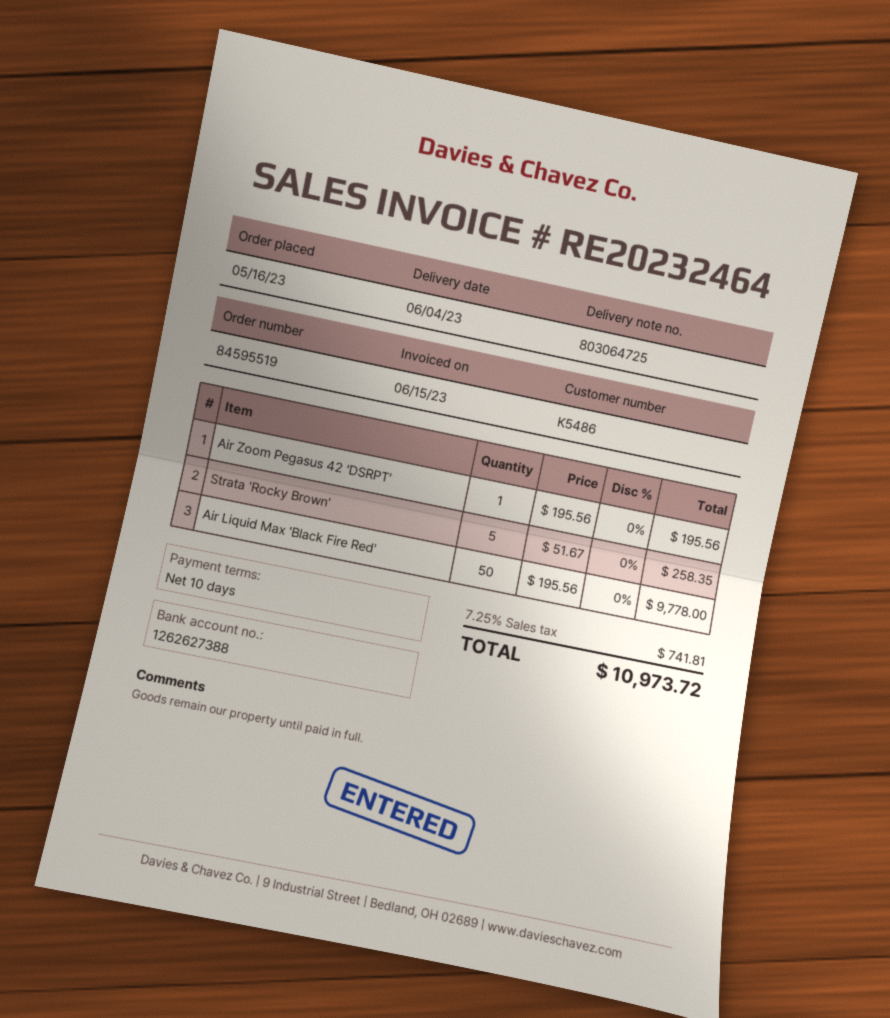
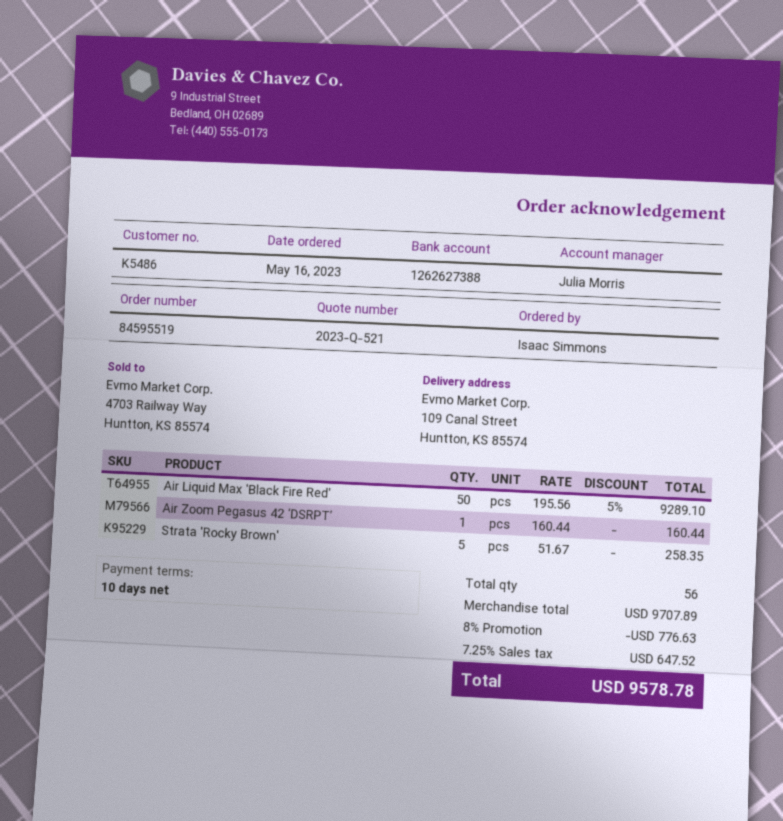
Air Zoom Pegasus 42 ‘DSRPT’: 1 x 195.56 = 195.56 -> 1 x 160.44 = 160.44
Air Liquid Max 'Black Fire Red': 50 x 195.56 = 9778.00 -> 50 x 195.56 - 5% = 9289.10
discount: none -> 8% = 776.63
tax: 7.25% = 741.81 -> 7.25% = 647.52
total: 10973.72 -> 9578.78

